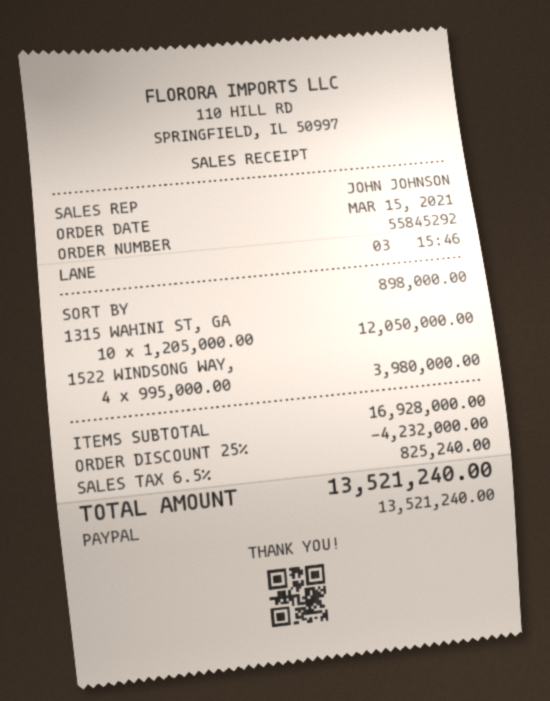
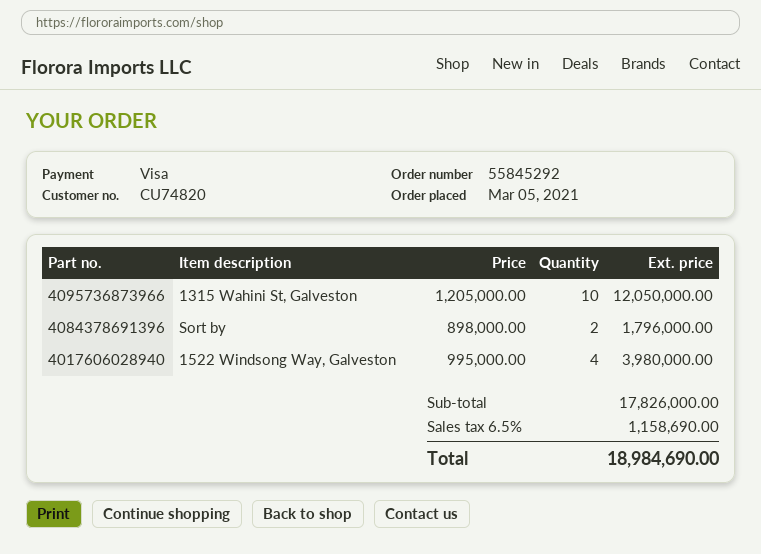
order date: 2021-03-15 -> 2021-03-05
payment method: PayPal -> Visa
SORT BY: 1 x 898000.00 = 898000.00 -> 2 x 898000.00 = 1796000.00
subtotal: 16928000.00 -> 17826000.00
discount: 25% = 4232000.00 -> none
tax: 6.5% = 825240.00 -> 6.5% = 1158690.00
total: 13521240.00 -> 18984690.00

